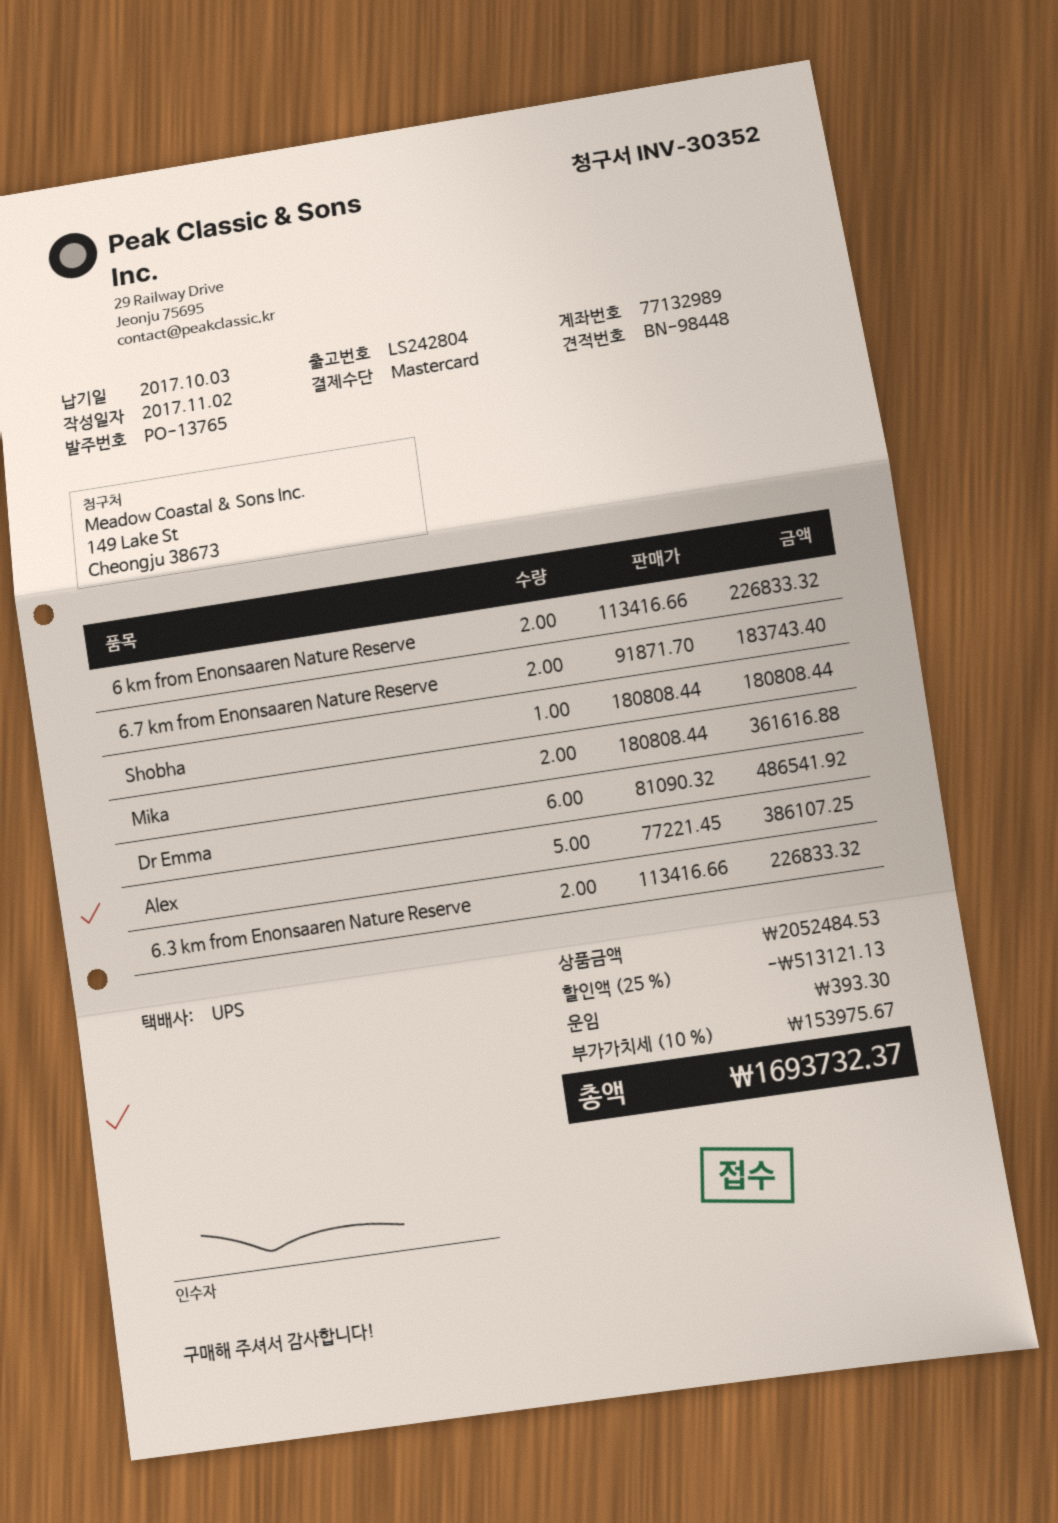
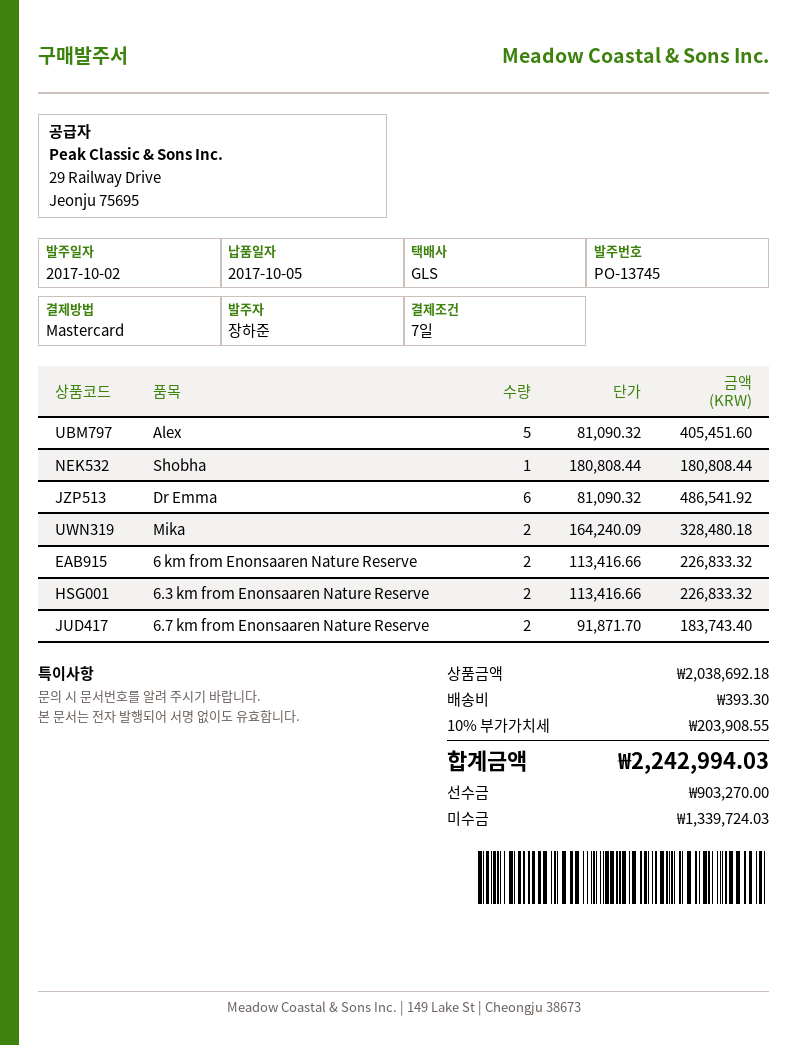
order number: PO-13765 -> PO-13745
delivery date: 2017-10-03 -> 2017-10-05
shipping method: UPS -> GLS
Mika: 2 x 180808.44 = 361616.88 -> 2 x 164240.09 = 328480.18
Alex: 5 x 77221.45 = 386107.25 -> 5 x 81090.32 = 405451.60
subtotal: 2052484.53 -> 2038692.18
discount: 25% = 513121.13 -> none
tax: 10% = 153975.67 -> 10% = 203908.55
total: 1693732.37 -> 2242994.03

